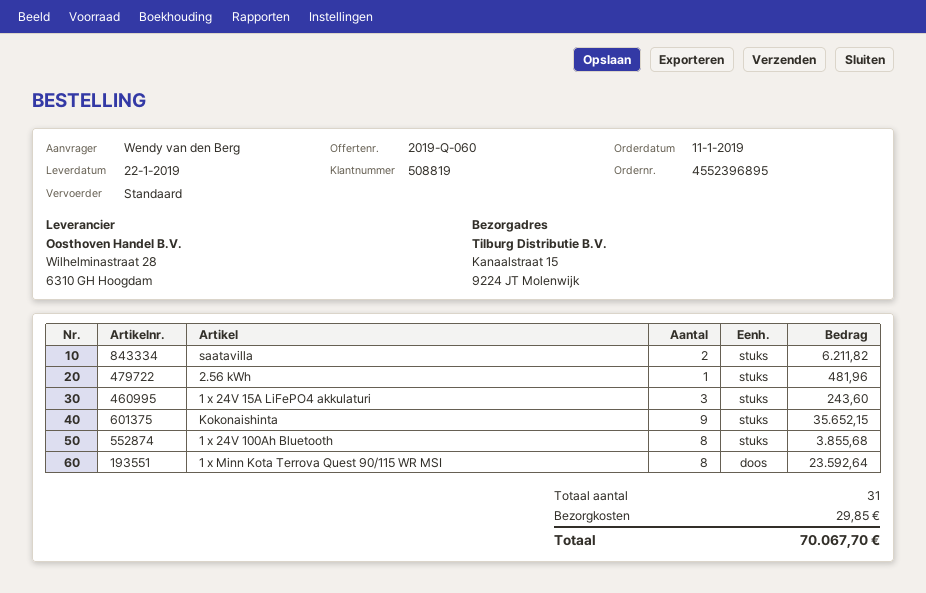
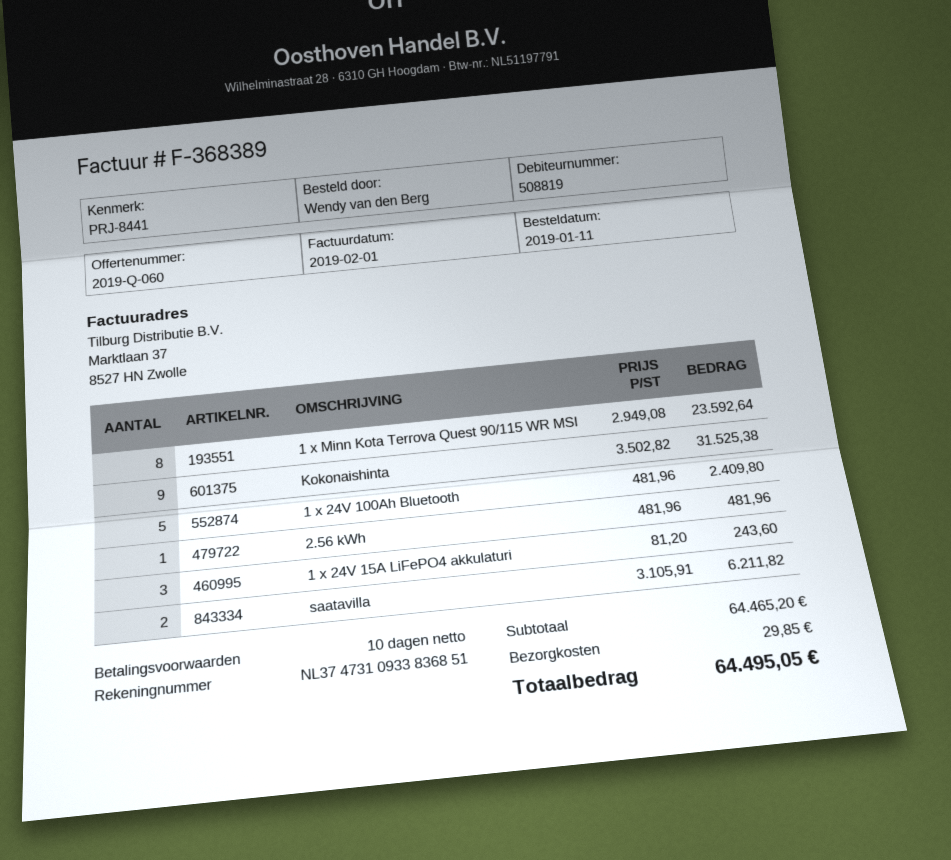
Kokonaishinta: 9 for 35652.15 -> 9 for 31525.38
1 x 24V 100Ah Bluetooth: 8 for 3855.68 -> 5 for 2409.80
total: 70067.70 -> 64495.05

